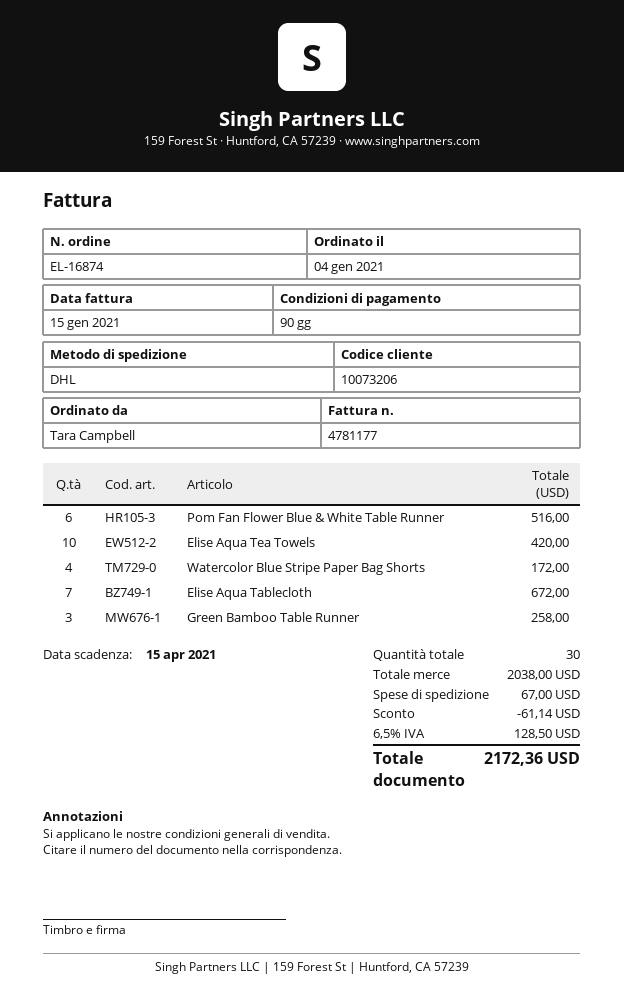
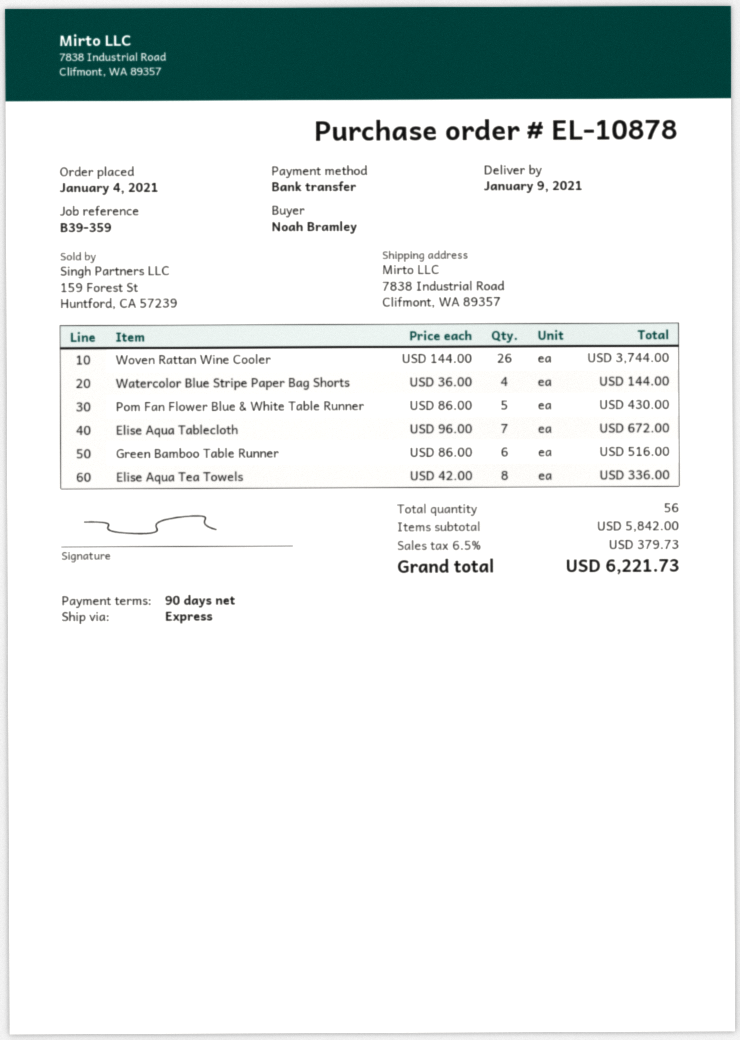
order number: EL-16874 -> EL-10878
ordered by: Tara Campbell -> Noah Bramley
shipping method: DHL -> express
Pom Fan Flower Blue & White Table Runner: 6 for 516.00 -> 5 for 430.00
Elise Aqua Tea Towels: 10 for 420.00 -> 8 for 336.00
Watercolor Blue Stripe Paper Bag Shorts: 4 for 172.00 -> 4 for 144.00
Green Bamboo Table Runner: 3 for 258.00 -> 6 for 516.00
Woven Rattan Wine Cooler: none -> 26 for 3744.00
total quantity: 30 -> 56
subtotal: 2038.00 -> 5842.00
discount: 61.14 -> none
shipping: 67.00 -> none
tax: 6.5% = 128.50 -> 6.5% = 379.73
total: 2172.36 -> 6221.73

